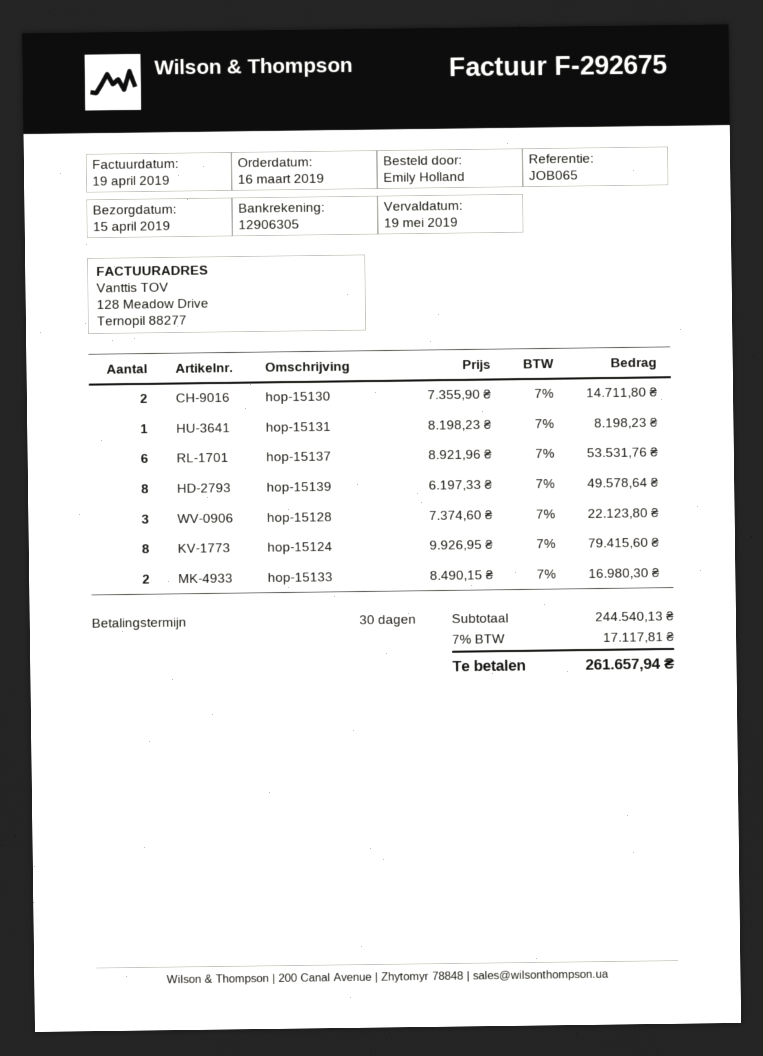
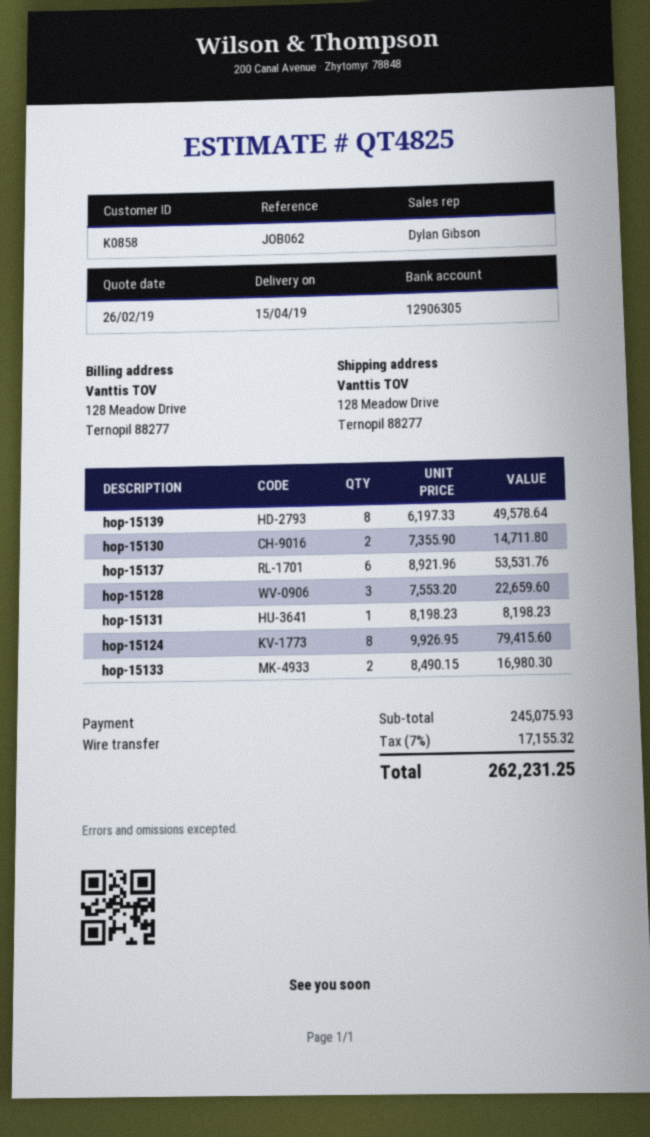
reference: JOB065 -> JOB062
hop-15128: 3 x 7374.60 = 22123.80 -> 3 x 7553.20 = 22659.60
subtotal: 244540.13 -> 245075.93
tax: 7% = 17117.81 -> 7% = 17155.32
total: 261657.94 -> 262231.25

